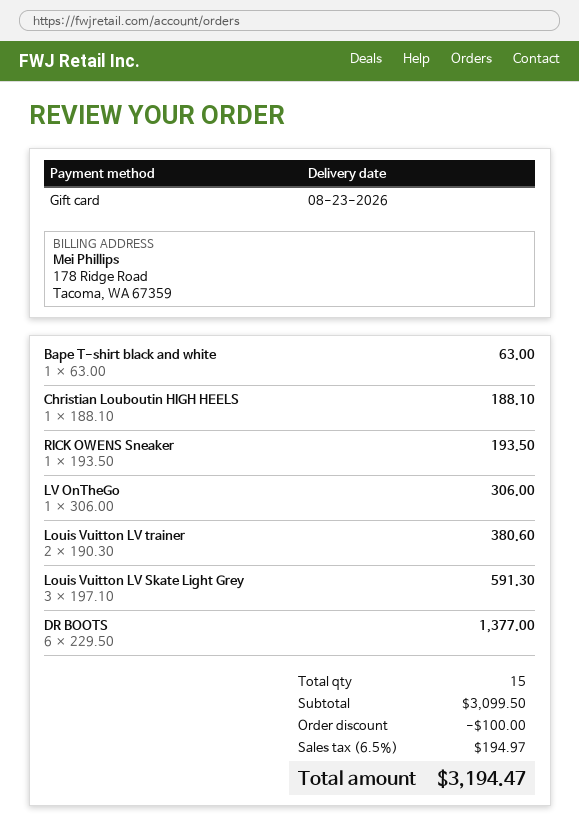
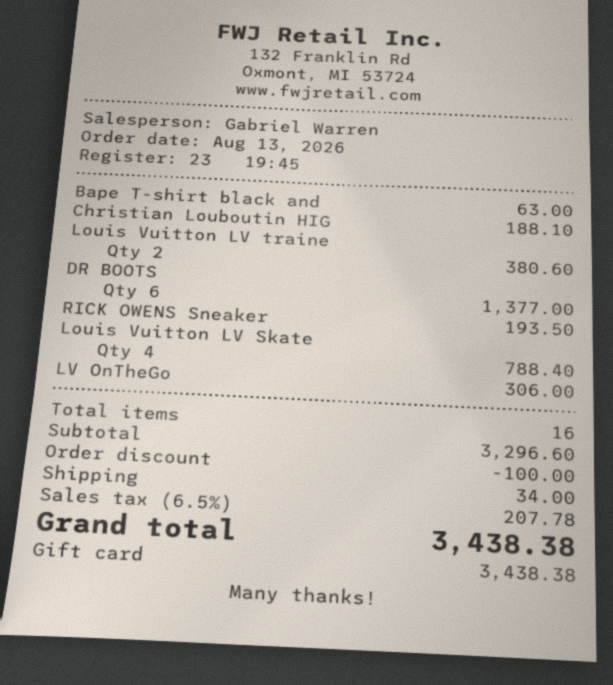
Louis Vuitton LV Skate Light Grey: 3 for 591.30 -> 4 for 788.40
total quantity: 15 -> 16
subtotal: 3099.50 -> 3296.60
shipping: none -> 34.00
tax: 6.5% = 194.97 -> 6.5% = 207.78
total: 3194.47 -> 3438.38

